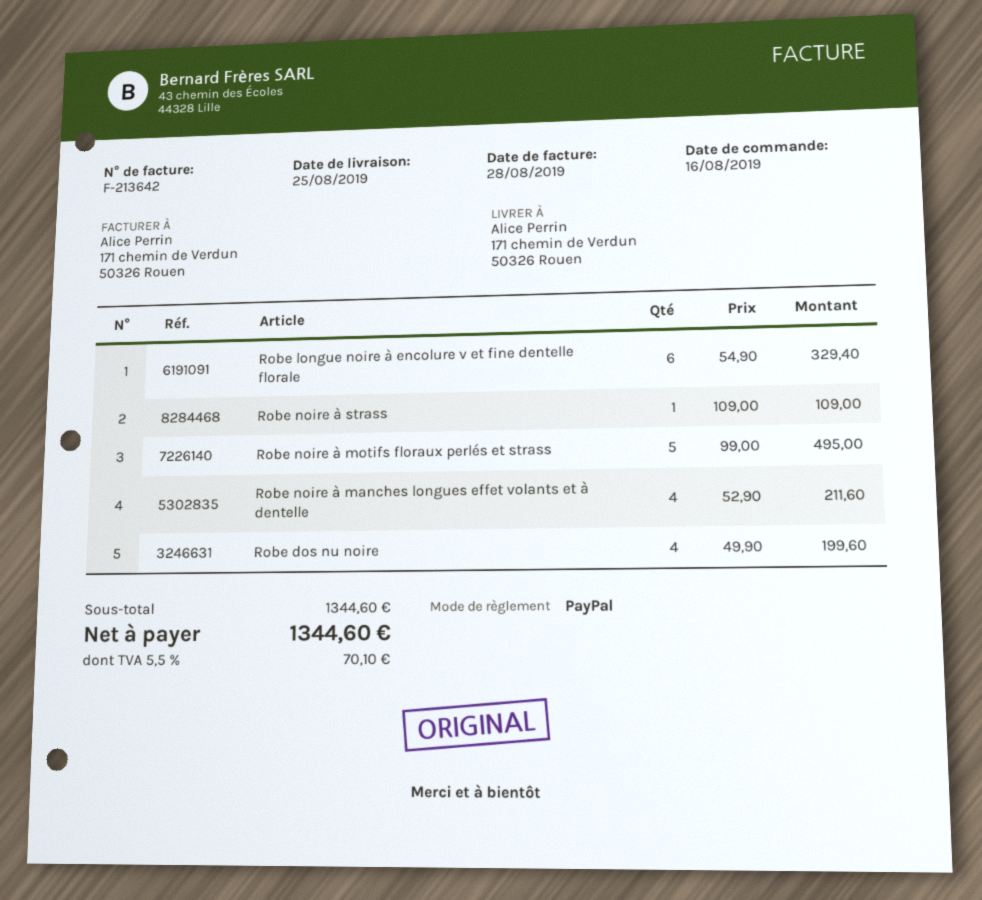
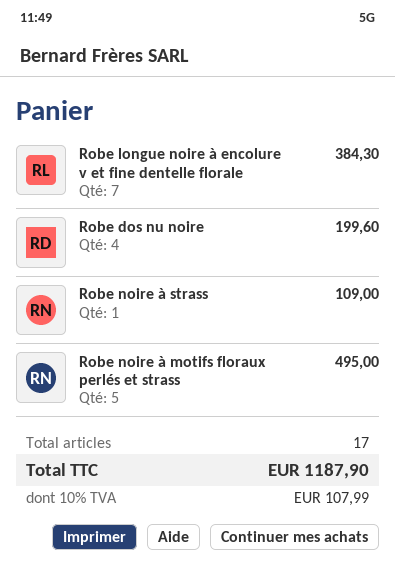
Robe longue noire à encolure v et fine dentelle florale: 6 for 329.40 -> 7 for 384.30
Robe noire à manches longues effet volants et à dentelle: 4 for 211.60 -> none
tax: 5.5% = 70.10 -> 10% = 107.99
total: 1344.60 -> 1187.90

